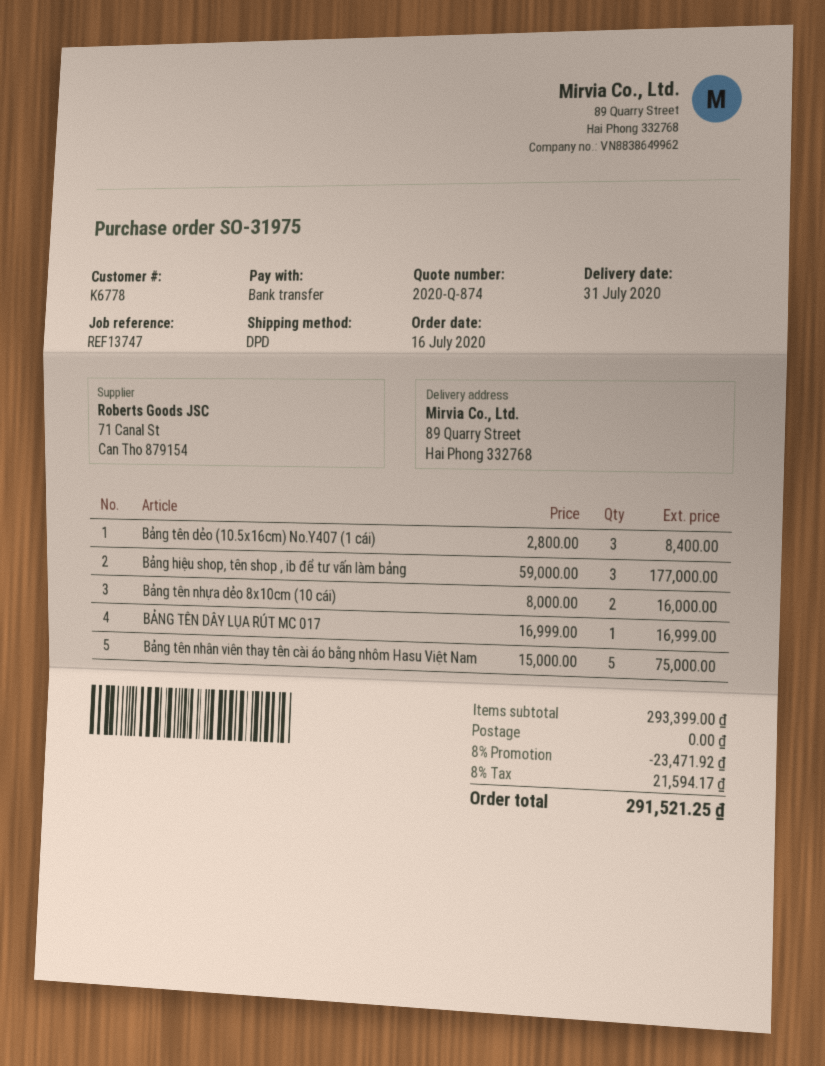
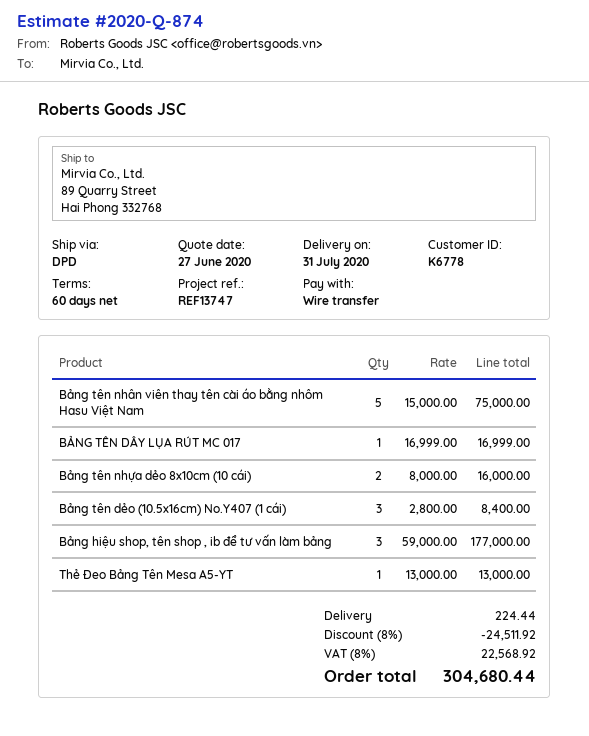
Thẻ Đeo Bảng Tên Mesa A5-YT: none -> 1 x 13000.00 = 13000.00
discount: 8% = 23471.92 -> 8% = 24511.92
shipping: 0.00 -> 224.44
tax: 8% = 21594.17 -> 8% = 22568.92
total: 291521.25 -> 304680.44

